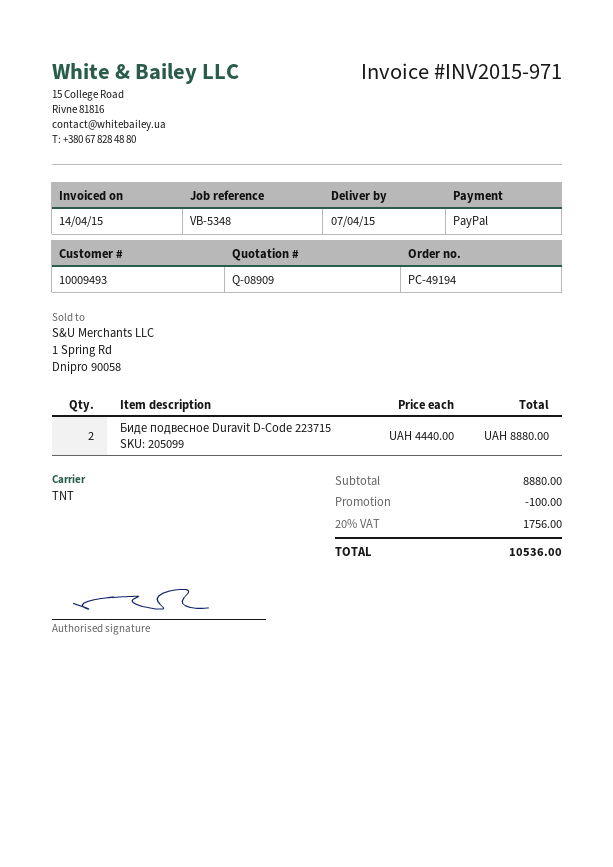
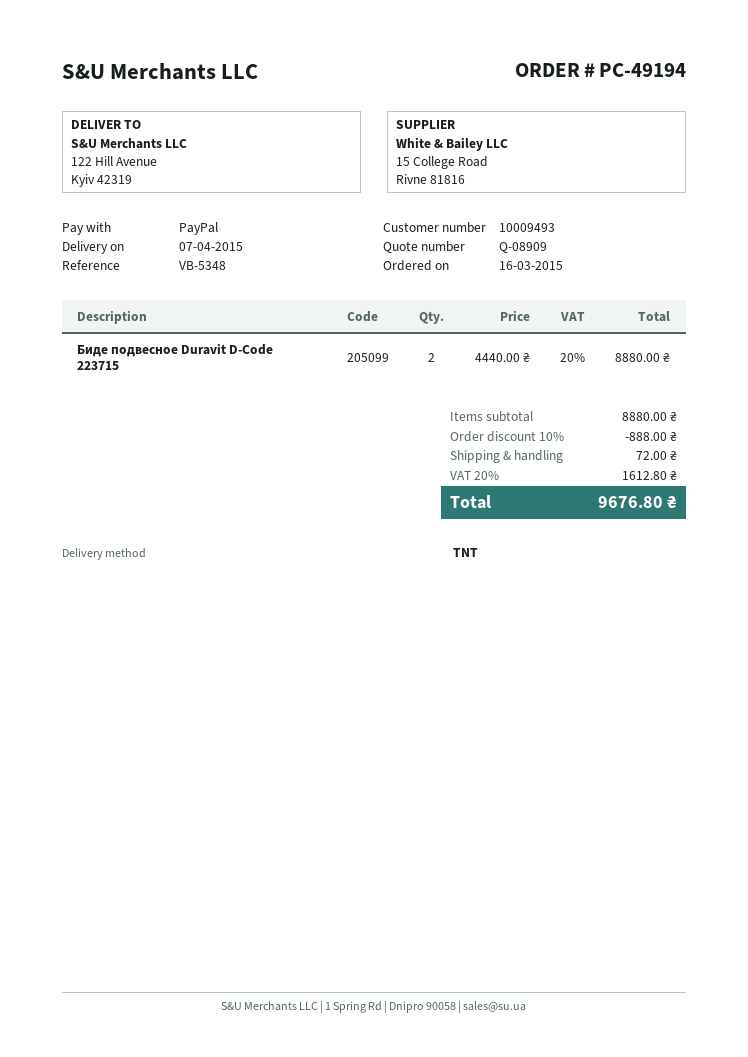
discount: 100.00 -> 888.00
shipping: none -> 72.00
tax: 20% = 1756.00 -> 20% = 1612.80
total: 10536.00 -> 9676.80

